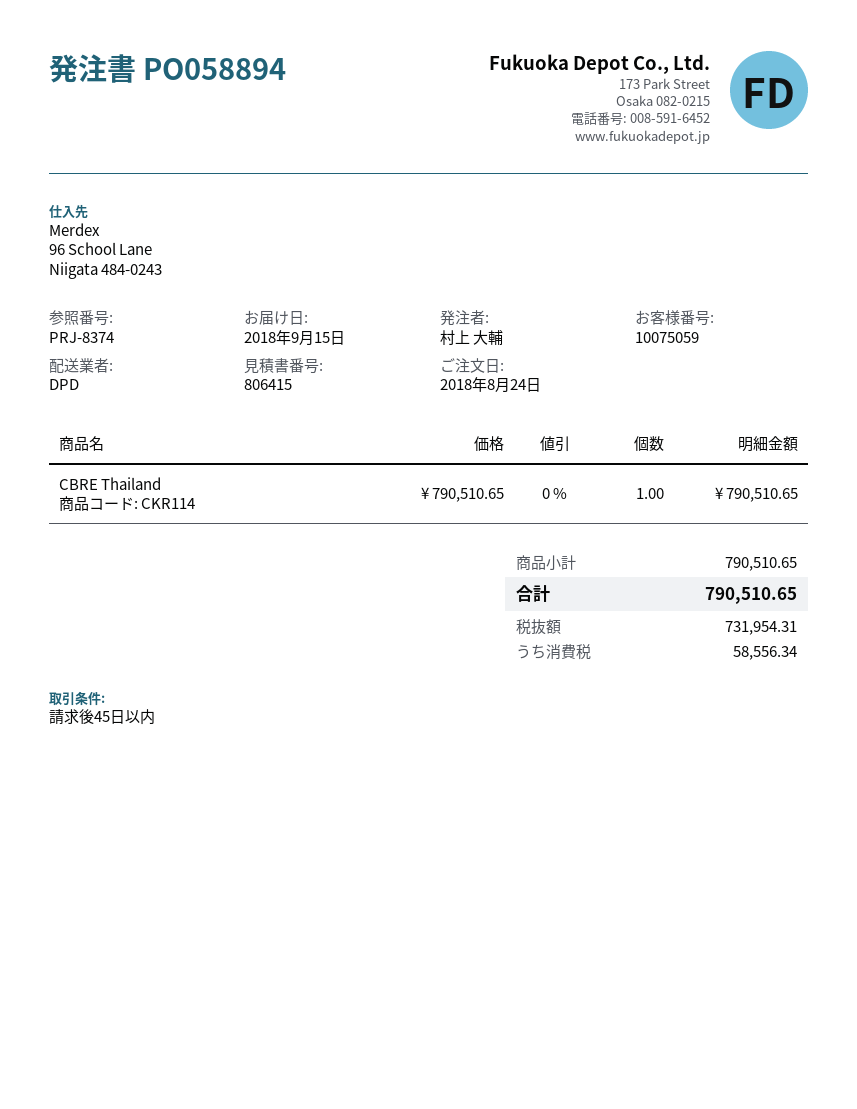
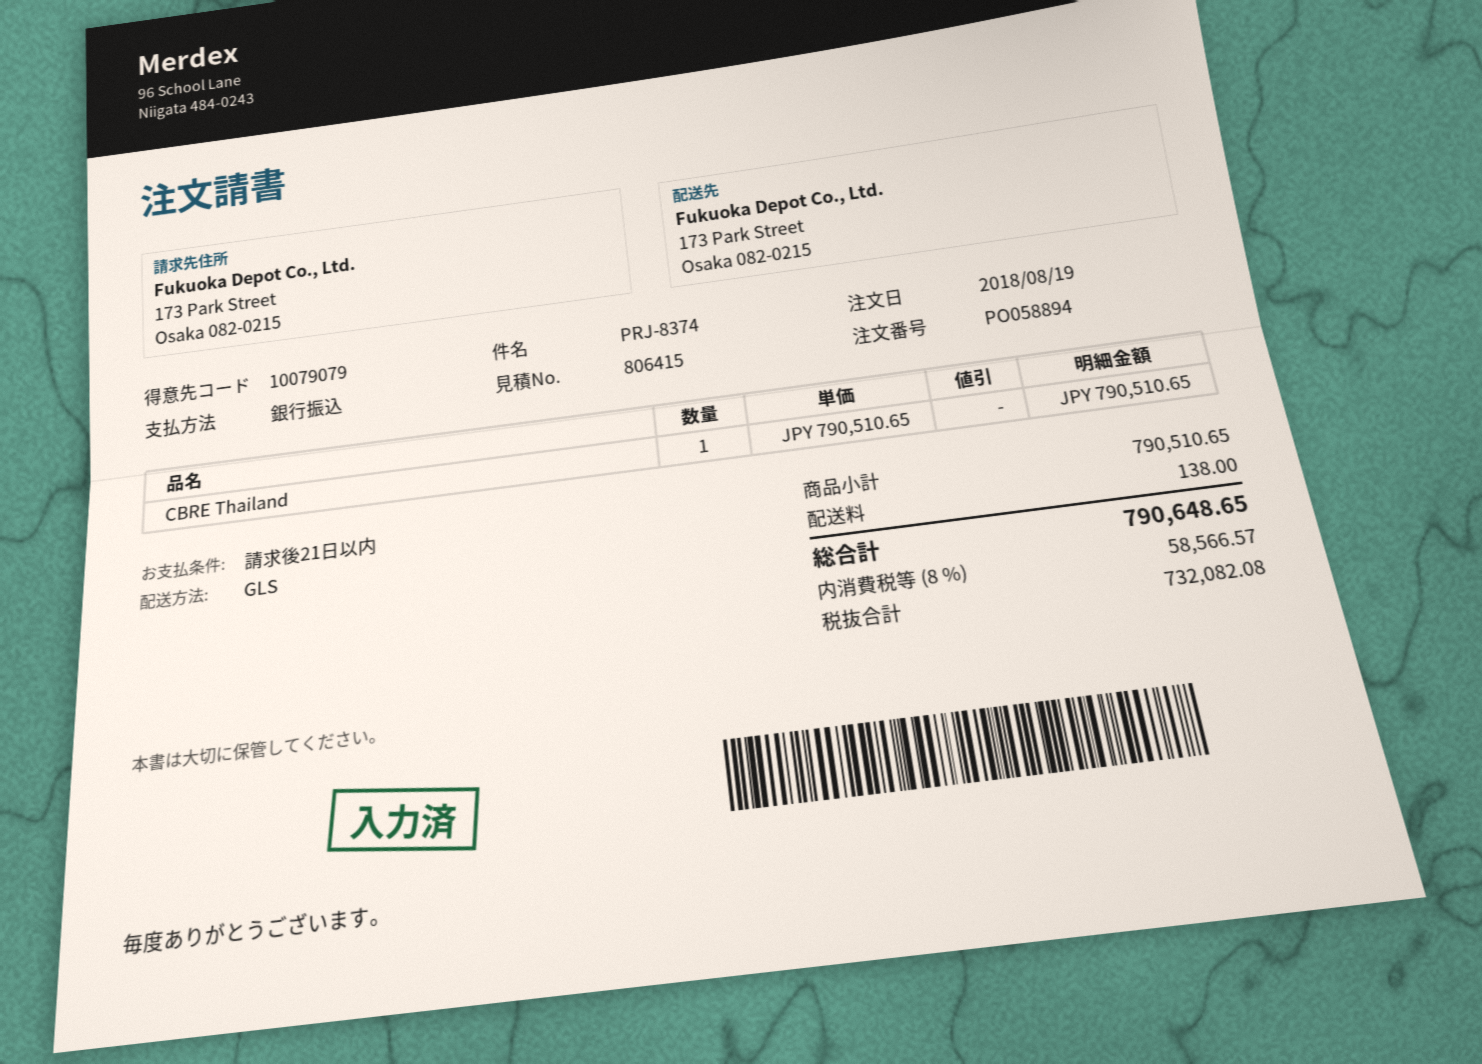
order date: 2018-08-24 -> 2018-08-19
payment terms: 45 days -> 21 days
customer number: 10075059 -> 10079079
shipping method: DPD -> GLS
shipping: none -> 138.00
net: 731954.31 -> 732082.08
tax: 58556.34 -> 58566.57
total: 790510.65 -> 790648.65

